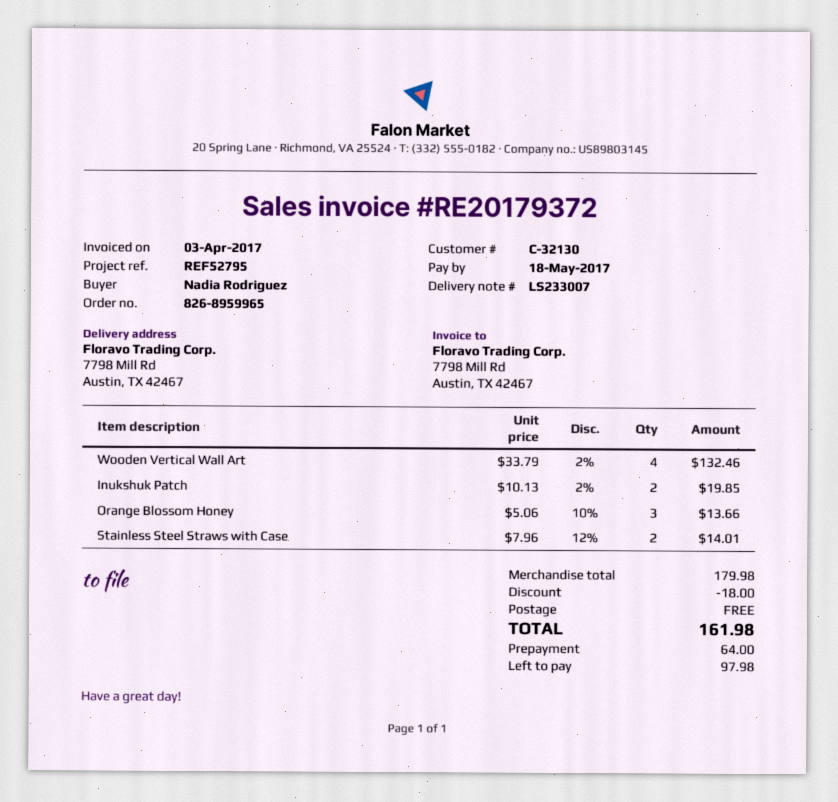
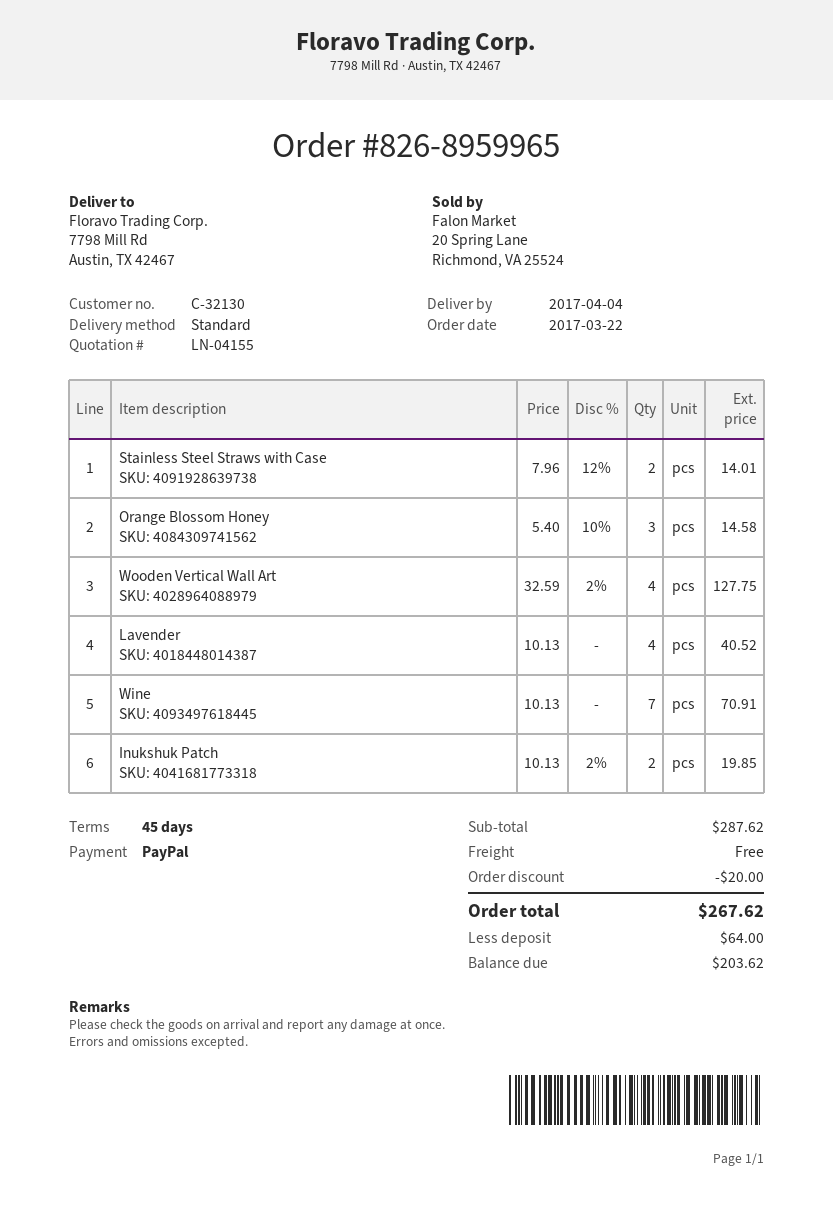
Wooden Vertical Wall Art: 4 x 33.79 - 2% = 132.46 -> 4 x 32.59 - 2% = 127.75
Orange Blossom Honey: 3 x 5.06 - 10% = 13.66 -> 3 x 5.40 - 10% = 14.58
Lavender: none -> 4 x 10.13 = 40.52
Wine: none -> 7 x 10.13 = 70.91
subtotal: 179.98 -> 287.62
discount: 18.00 -> 20.00
total: 161.98 -> 267.62
balance: 97.98 -> 203.62

